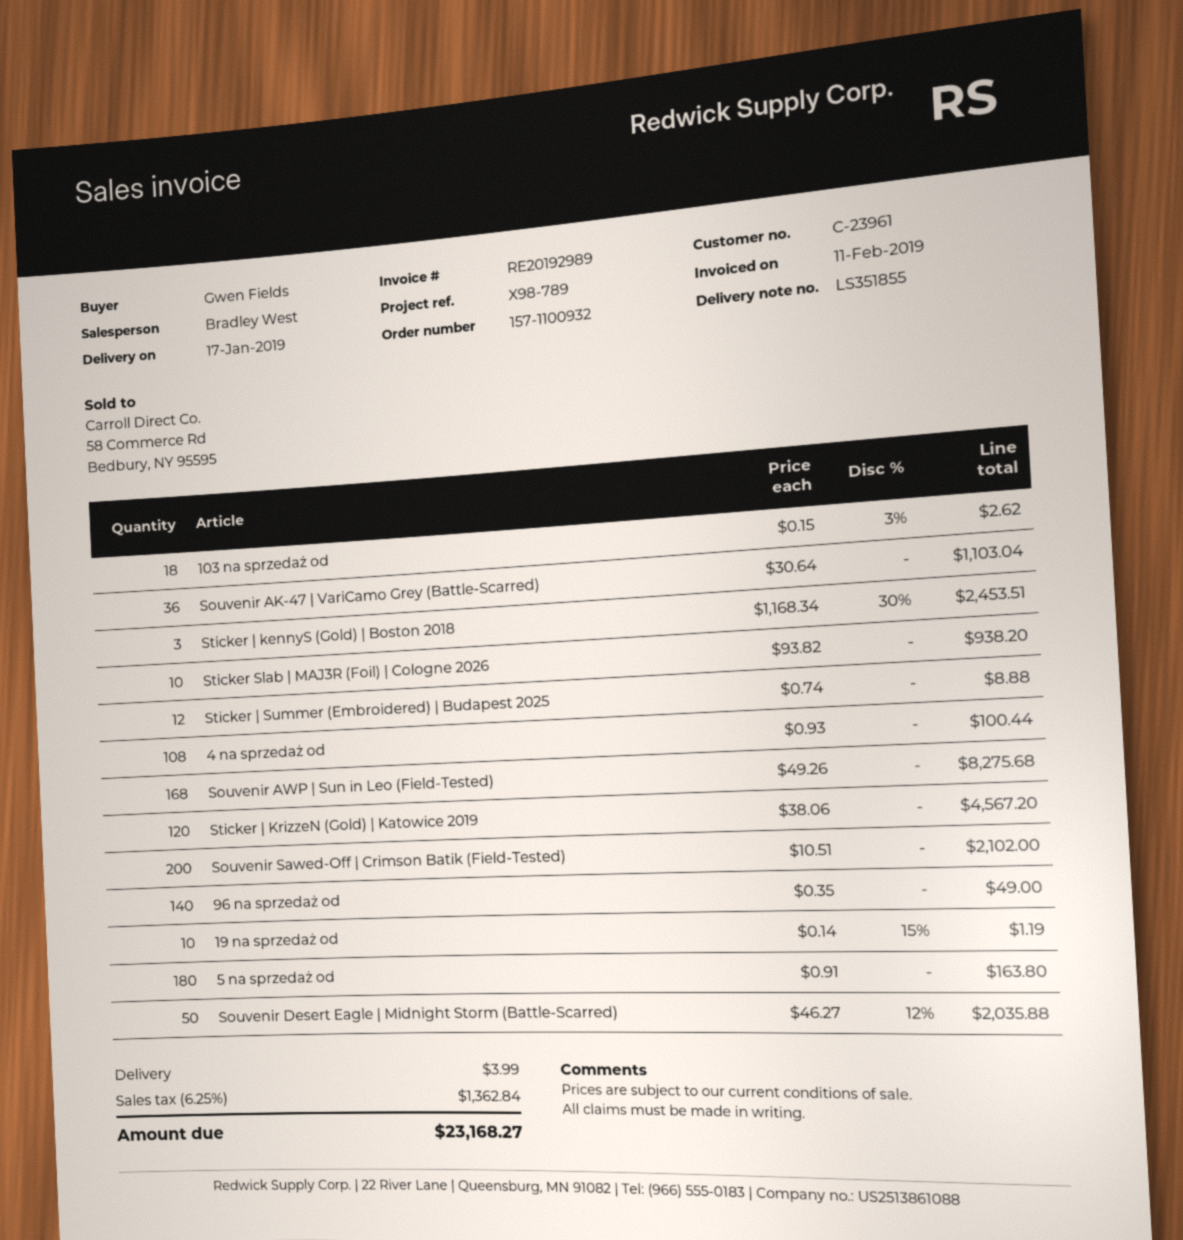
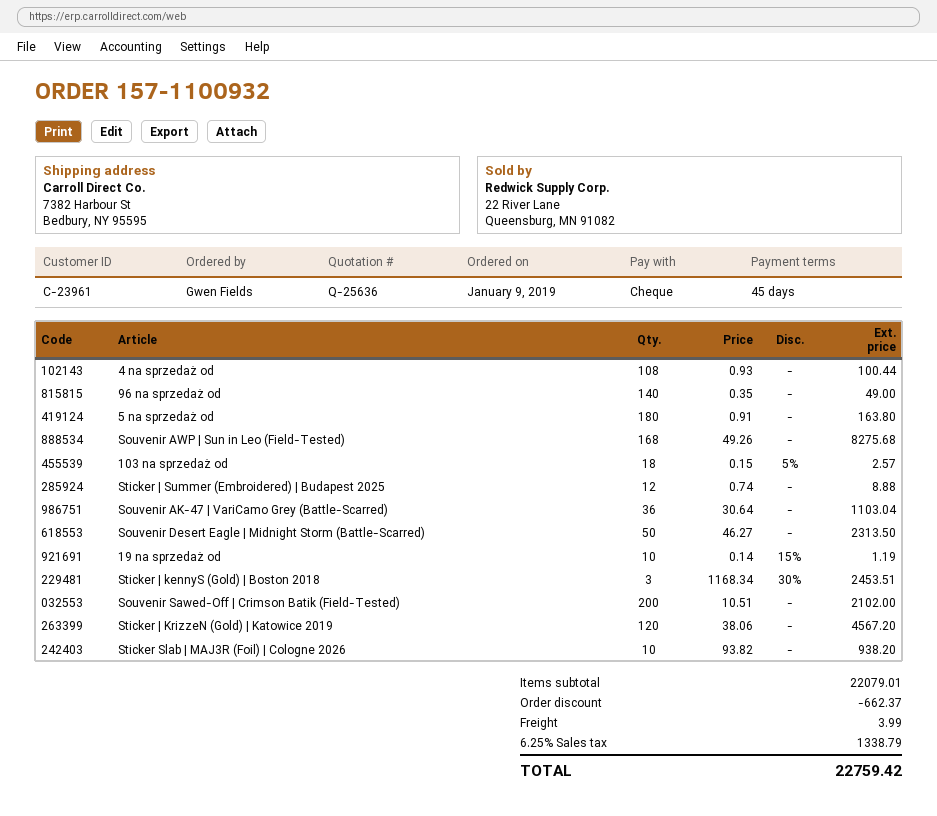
103 na sprzedaż od: 18 x 0.15 - 3% = 2.62 -> 18 x 0.15 - 5% = 2.57
Souvenir Desert Eagle | Midnight Storm (Battle-Scarred): 50 x 46.27 - 12% = 2035.88 -> 50 x 46.27 = 2313.50
discount: none -> 662.37
tax: 6.25% = 1362.84 -> 6.25% = 1338.79
total: 23168.27 -> 22759.42

